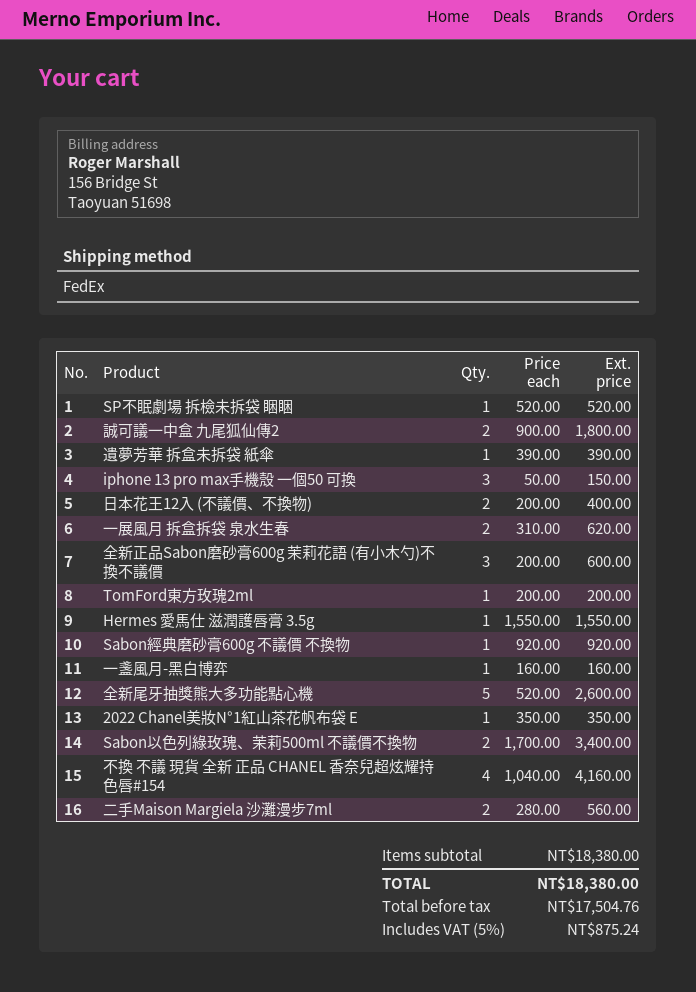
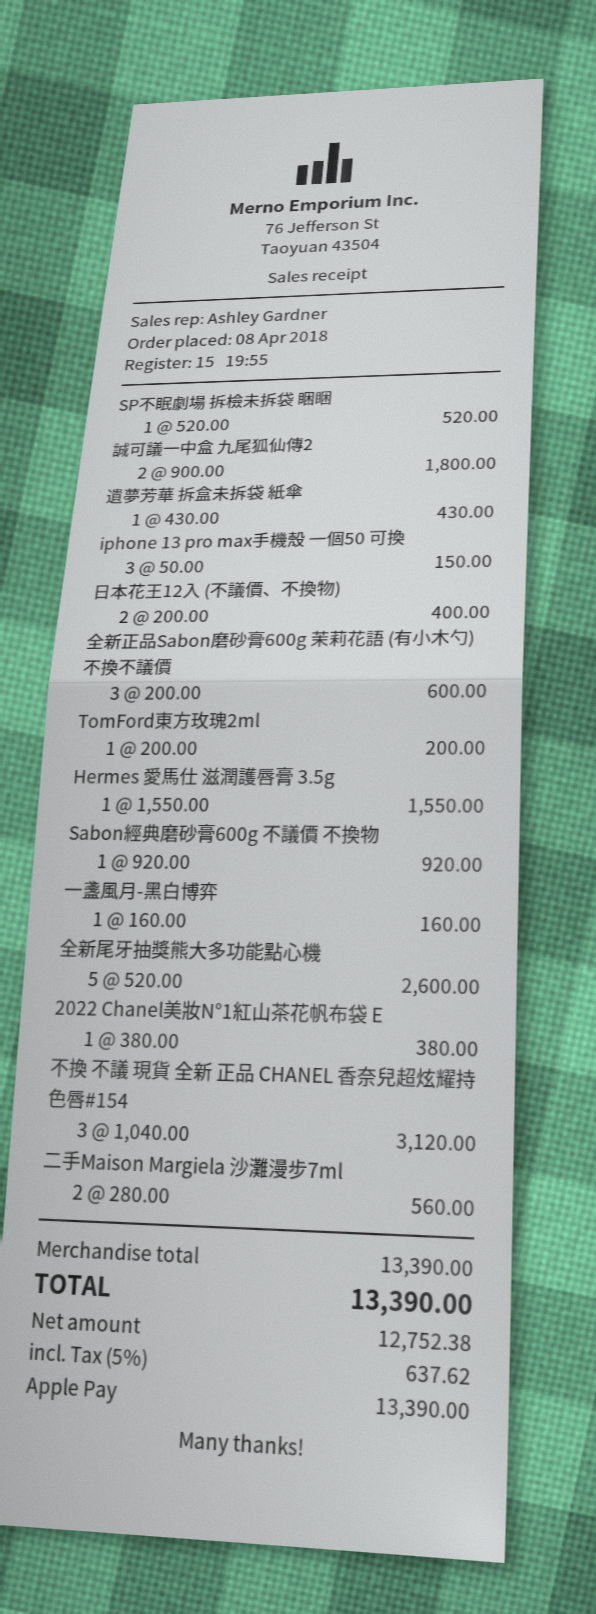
遺夢芳華 拆盒未拆袋 紙傘: 1 x 390.00 = 390.00 -> 1 x 430.00 = 430.00
一展風月 拆盒拆袋 泉水生春: 2 x 310.00 = 620.00 -> none
2022 Chanel美妝N°1紅山茶花帆布袋 E: 1 x 350.00 = 350.00 -> 1 x 380.00 = 380.00
Sabon以色列綠玫瑰、茉莉500ml 不議價不換物: 2 x 1700.00 = 3400.00 -> none
不換 不議 現貨 全新 正品 CHANEL 香奈兒超炫耀持色唇#154: 4 x 1040.00 = 4160.00 -> 3 x 1040.00 = 3120.00
subtotal: 18380.00 -> 13390.00
net: 17504.76 -> 12752.38
tax: 5% = 875.24 -> 5% = 637.62
total: 18380.00 -> 13390.00

